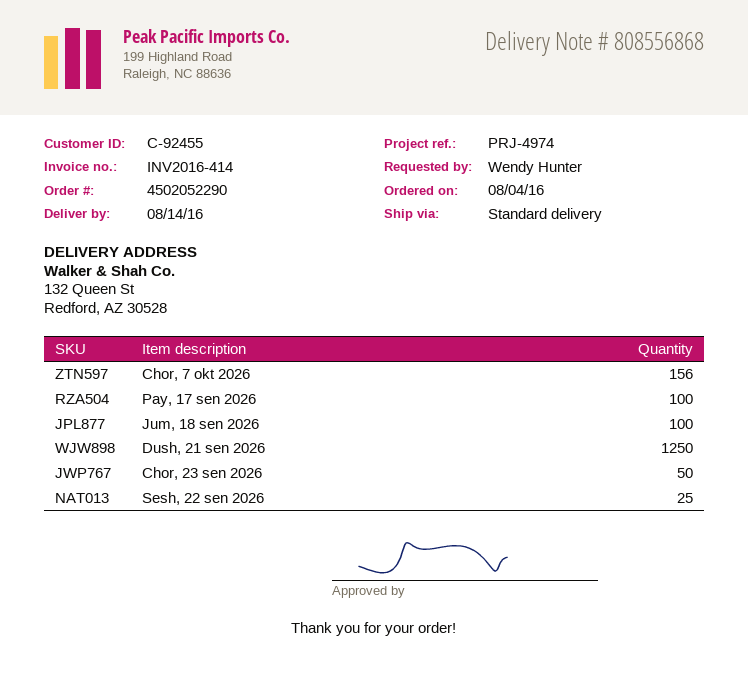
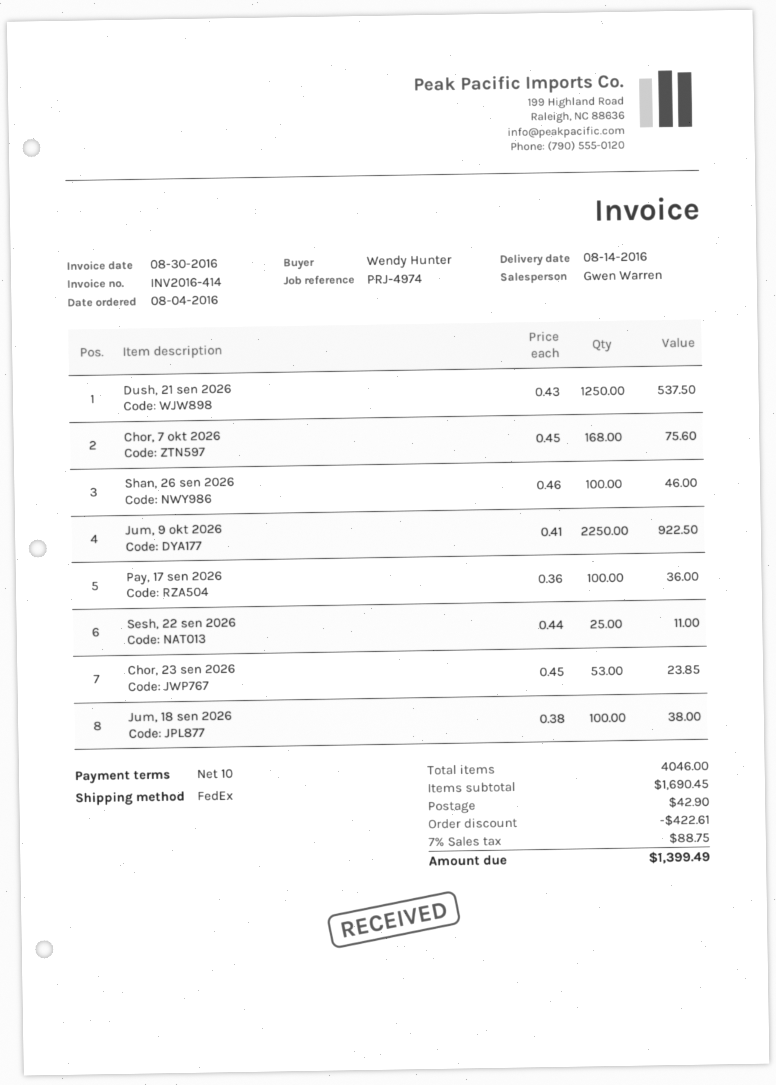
shipping method: standard -> FedEx
Chor, 7 okt 2026: 156 -> 168
Chor, 23 sen 2026: 50 -> 53
Shan, 26 sen 2026: none -> 100
Jum, 9 okt 2026: none -> 2250

